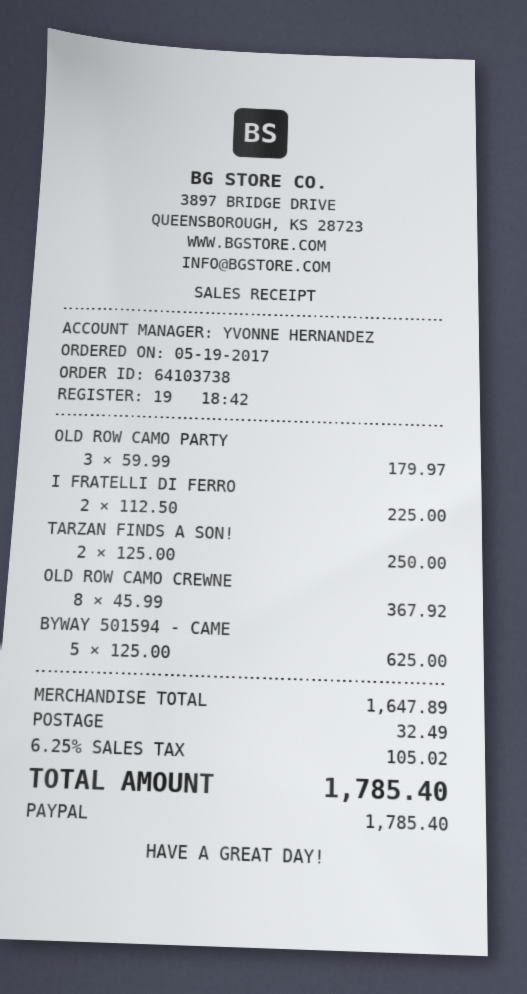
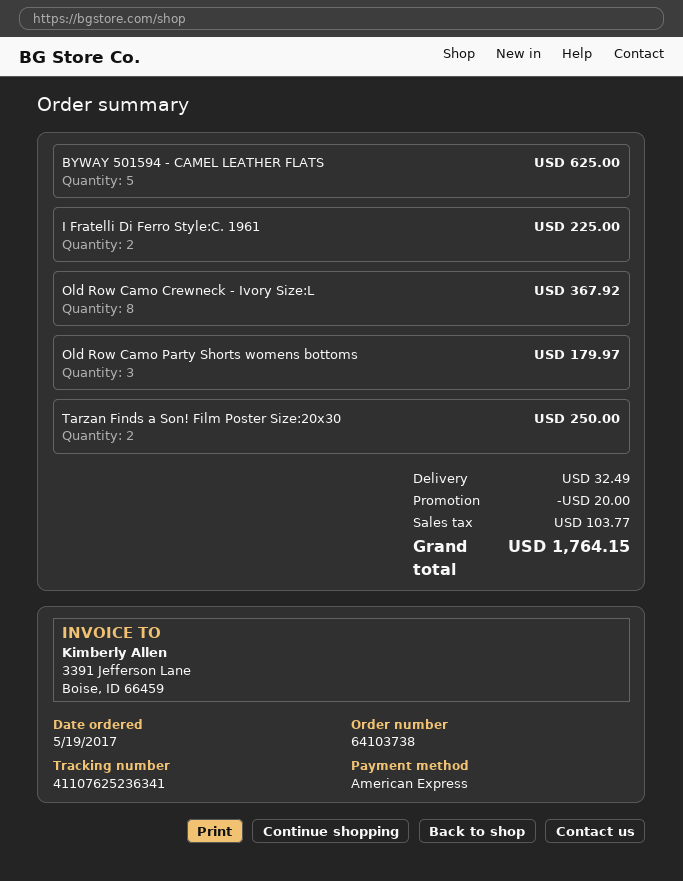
payment method: PayPal -> American Express
discount: none -> 20.00
tax: 105.02 -> 103.77
total: 1785.40 -> 1764.15

